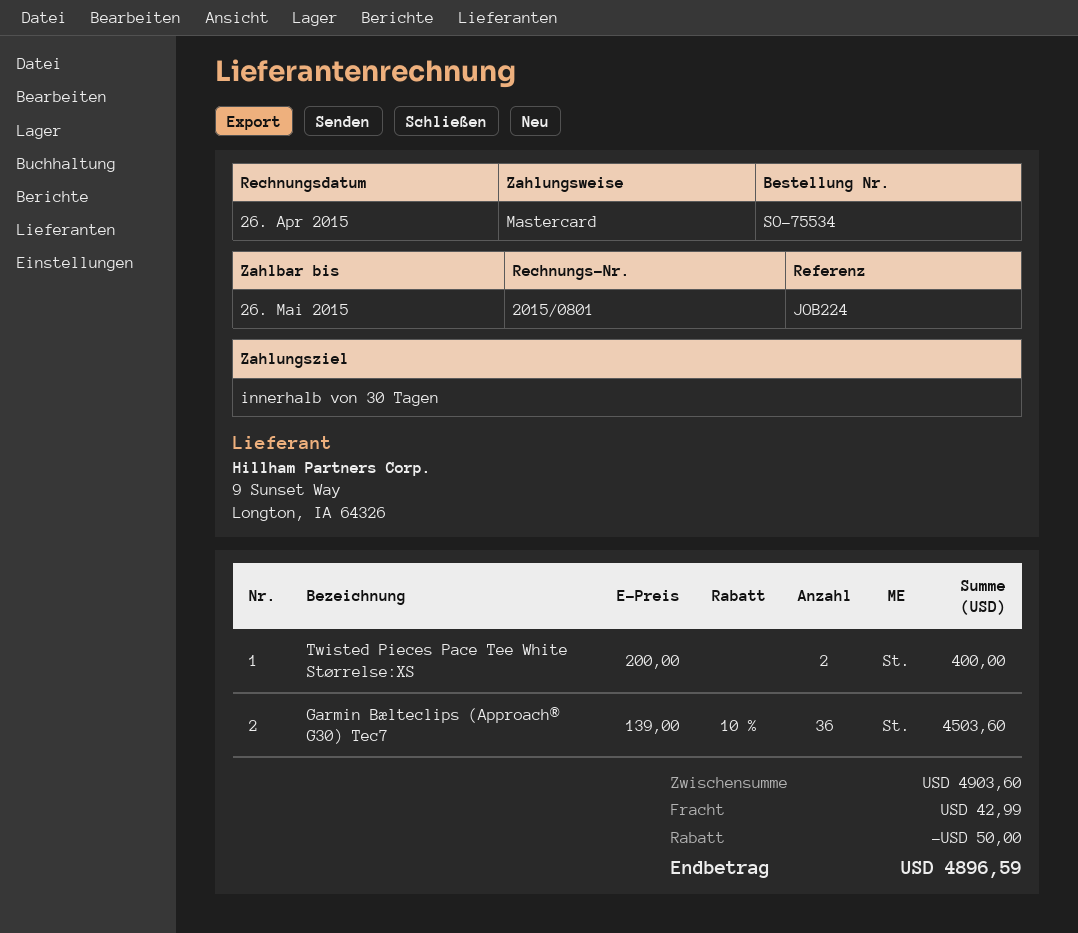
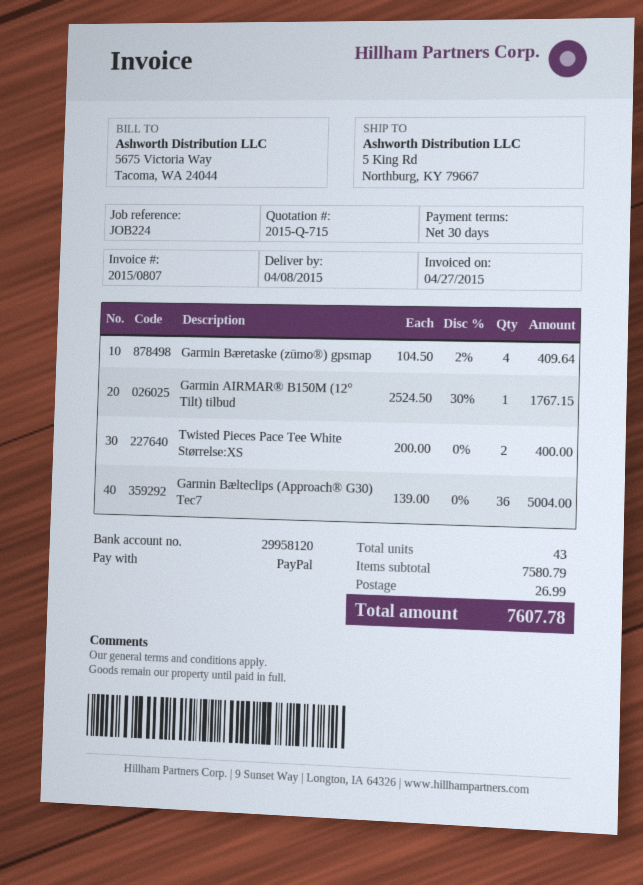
invoice number: 2015/0801 -> 2015/0807
invoice date: 2015-04-26 -> 2015-04-27
payment method: Mastercard -> PayPal
Garmin Bælteclips (Approach® G30) Tec7: 36 x 139.00 - 10% = 4503.60 -> 36 x 139.00 = 5004.00
Garmin Bæretaske (zūmo®) gpsmap: none -> 4 x 104.50 - 2% = 409.64
Garmin AIRMAR® B150M (12° Tilt) tilbud: none -> 1 x 2524.50 - 30% = 1767.15
subtotal: 4903.60 -> 7580.79
discount: 50.00 -> none
shipping: 42.99 -> 26.99
total: 4896.59 -> 7607.78

